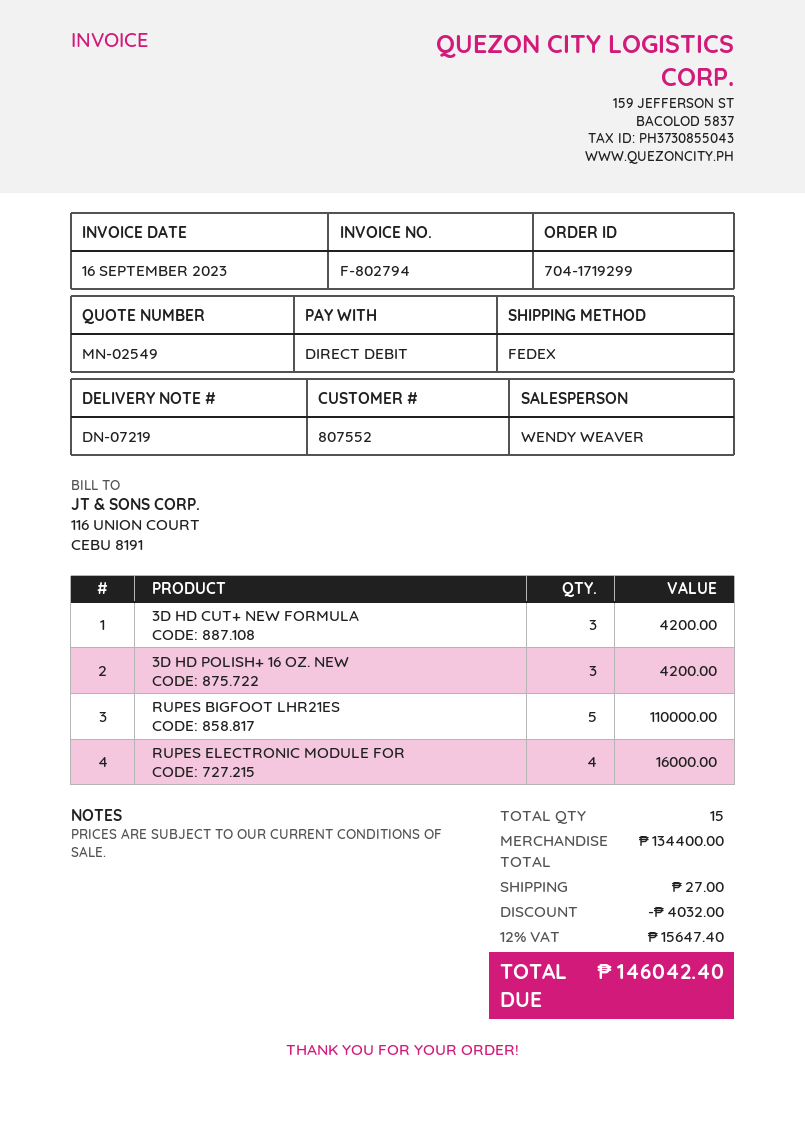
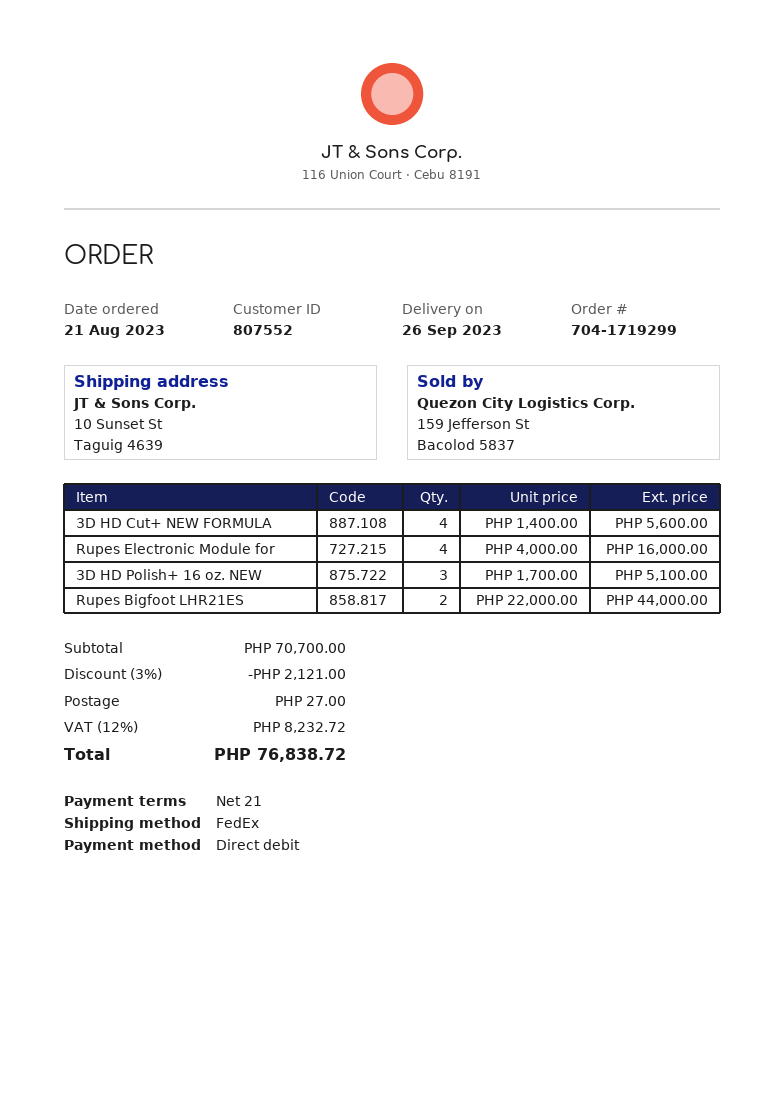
3D HD CUT+ NEW FORMULA: 3 for 4200.00 -> 4 for 5600.00
3D HD POLISH+ 16 OZ. NEW: 3 for 4200.00 -> 3 for 5100.00
RUPES BIGFOOT LHR21ES: 5 for 110000.00 -> 2 for 44000.00
subtotal: 134400.00 -> 70700.00
discount: 4032.00 -> 2121.00
tax: 12% = 15647.40 -> 12% = 8232.72
total: 146042.40 -> 76838.72

